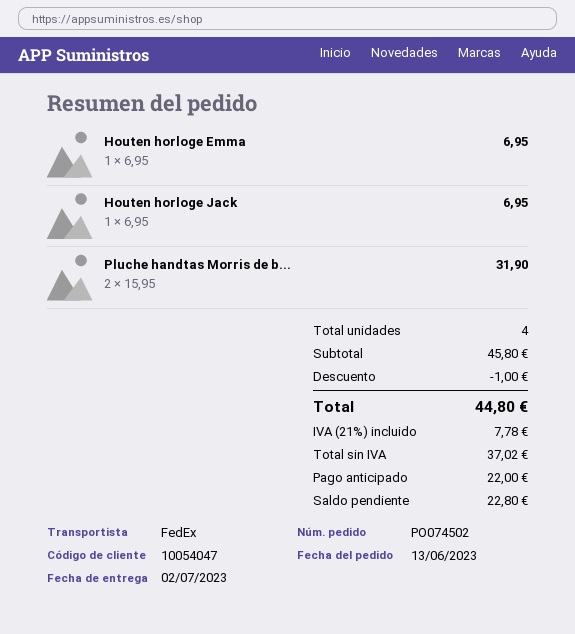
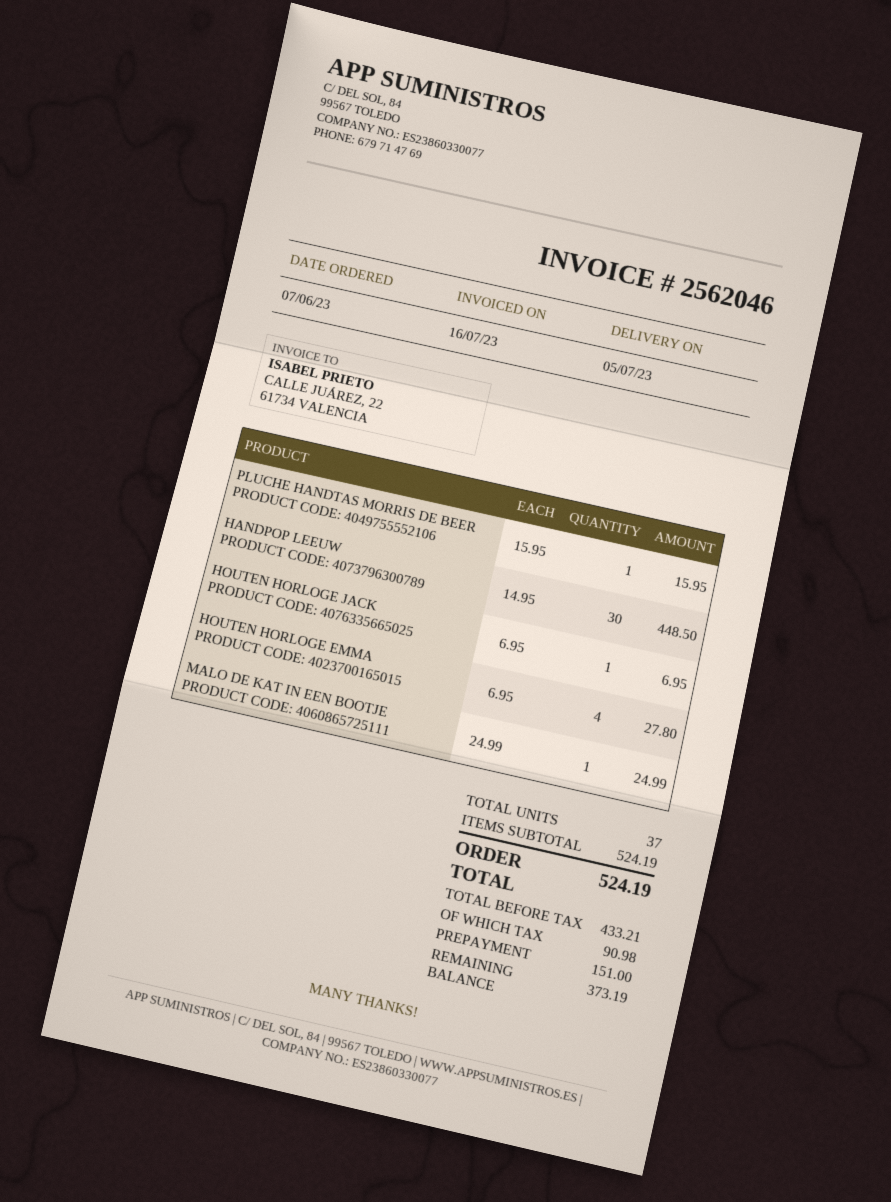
order date: 2023-06-13 -> 2023-06-07
delivery date: 2023-07-02 -> 2023-07-05
Houten horloge Emma: 1 x 6.95 = 6.95 -> 4 x 6.95 = 27.80
Pluche handtas Morris de b...: 2 x 15.95 = 31.90 -> 1 x 15.95 = 15.95
HANDPOP LEEUW: none -> 30 x 14.95 = 448.50
MALO DE KAT IN EEN BOOTJE: none -> 1 x 24.99 = 24.99
total quantity: 4 -> 37
subtotal: 45.80 -> 524.19
discount: 1.00 -> none
net: 37.02 -> 433.21
tax: 7.78 -> 90.98
total: 44.80 -> 524.19
deposit: 22.00 -> 151.00
balance: 22.80 -> 373.19

